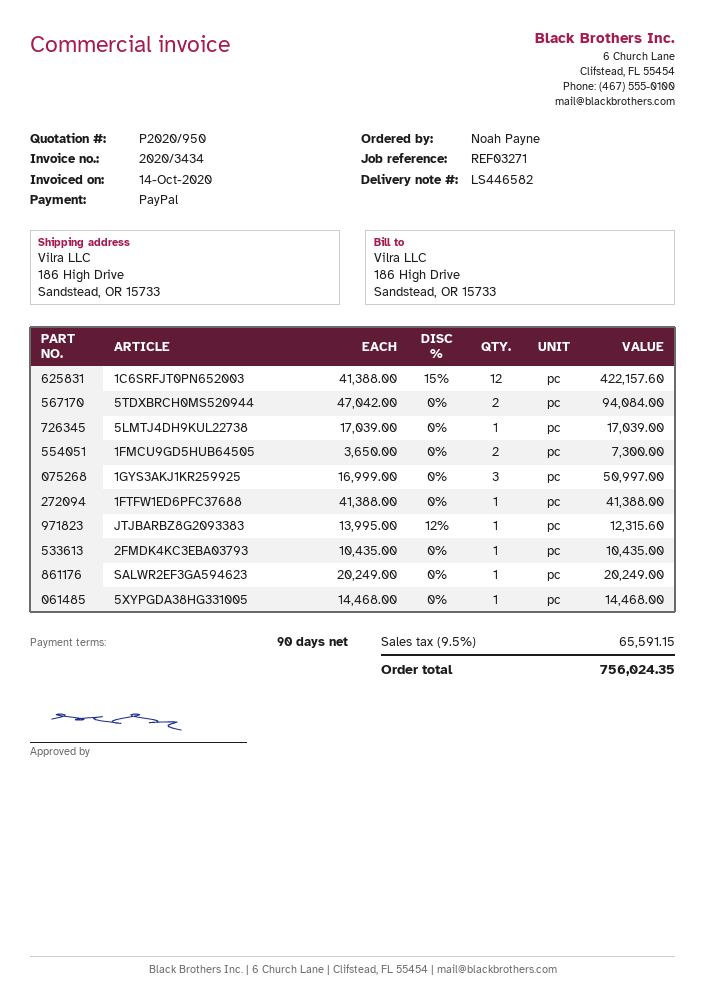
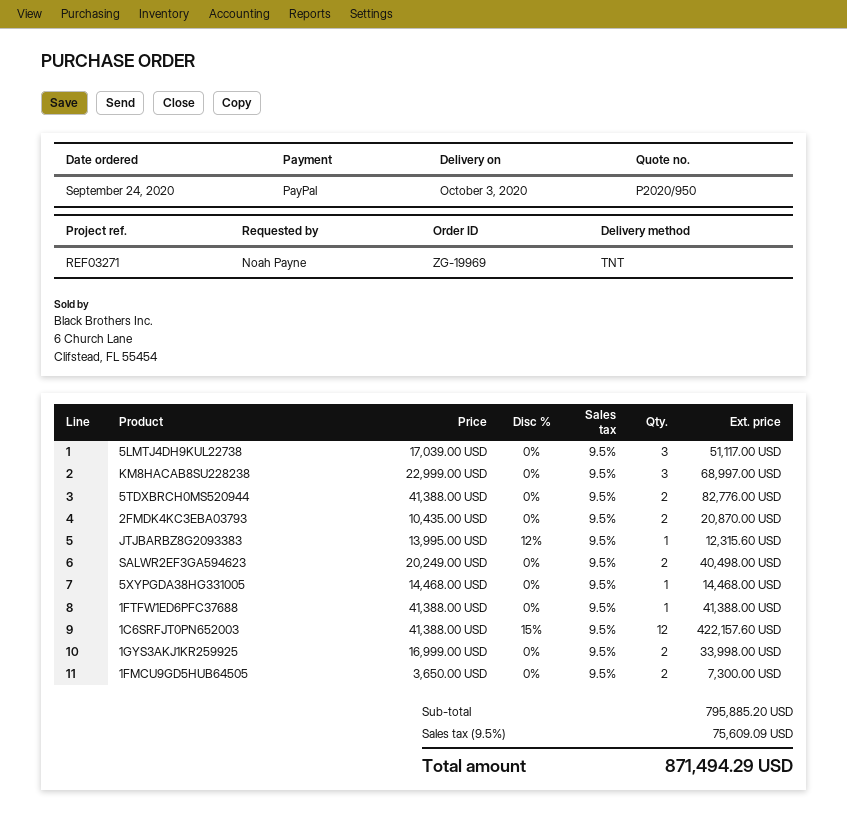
5TDXBRCH0MS520944: 2 x 47042.00 = 94084.00 -> 2 x 41388.00 = 82776.00
5LMTJ4DH9KUL22738: 1 x 17039.00 = 17039.00 -> 3 x 17039.00 = 51117.00
1GYS3AKJ1KR259925: 3 x 16999.00 = 50997.00 -> 2 x 16999.00 = 33998.00
2FMDK4KC3EBA03793: 1 x 10435.00 = 10435.00 -> 2 x 10435.00 = 20870.00
SALWR2EF3GA594623: 1 x 20249.00 = 20249.00 -> 2 x 20249.00 = 40498.00
KM8HACAB8SU228238: none -> 3 x 22999.00 = 68997.00
tax: 9.5% = 65591.15 -> 9.5% = 75609.09
total: 756024.35 -> 871494.29

